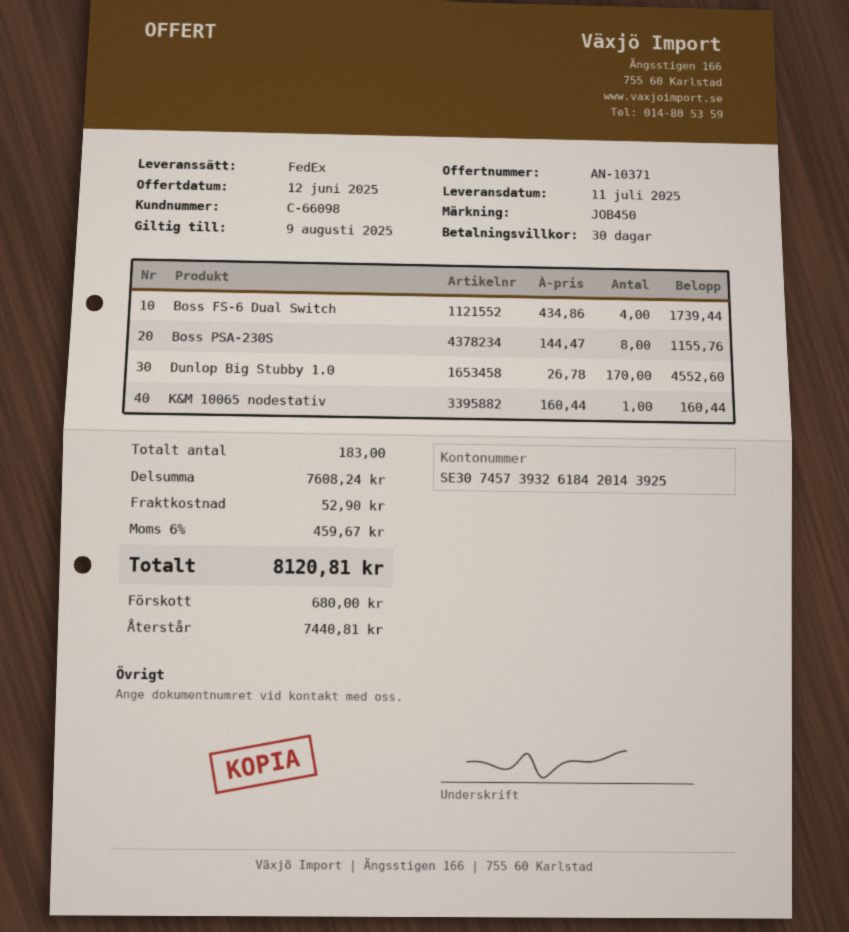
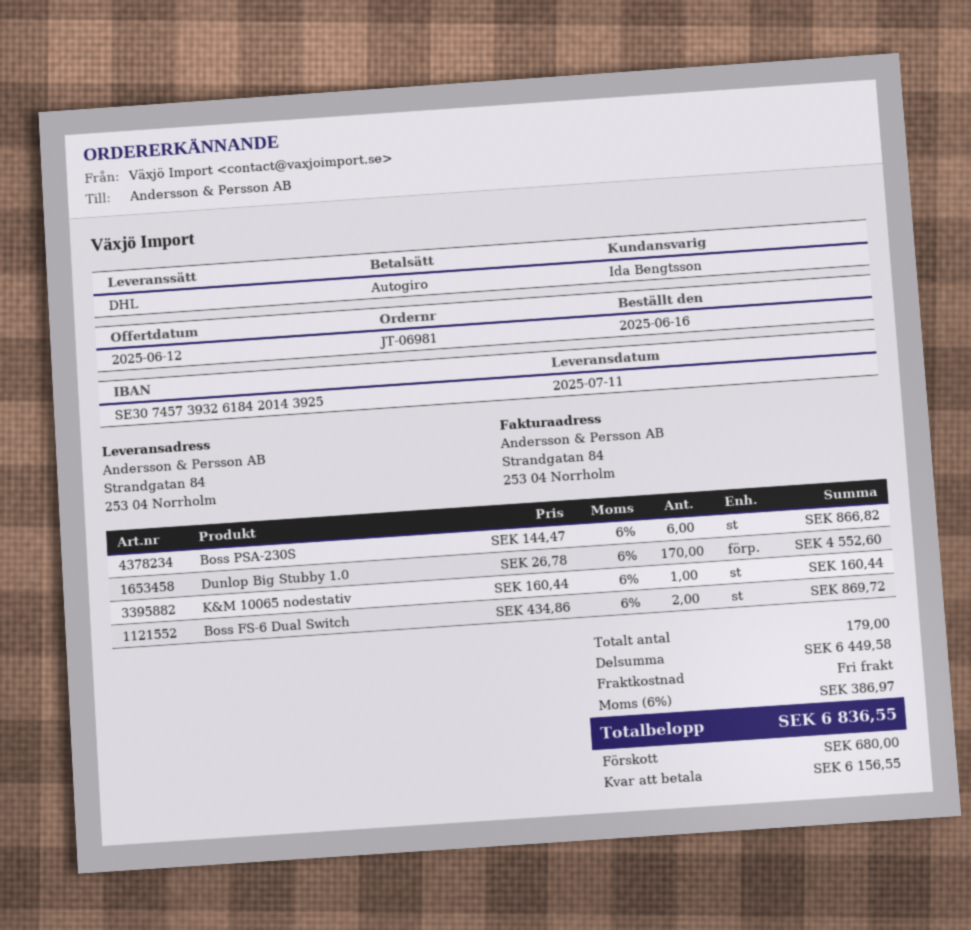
shipping method: FedEx -> DHL
Boss FS-6 Dual Switch: 4 x 434.86 = 1739.44 -> 2 x 434.86 = 869.72
Boss PSA-230S: 8 x 144.47 = 1155.76 -> 6 x 144.47 = 866.82
total quantity: 183 -> 179
subtotal: 7608.24 -> 6449.58
shipping: 52.90 -> 0.00
tax: 6% = 459.67 -> 6% = 386.97
total: 8120.81 -> 6836.55
balance: 7440.81 -> 6156.55

